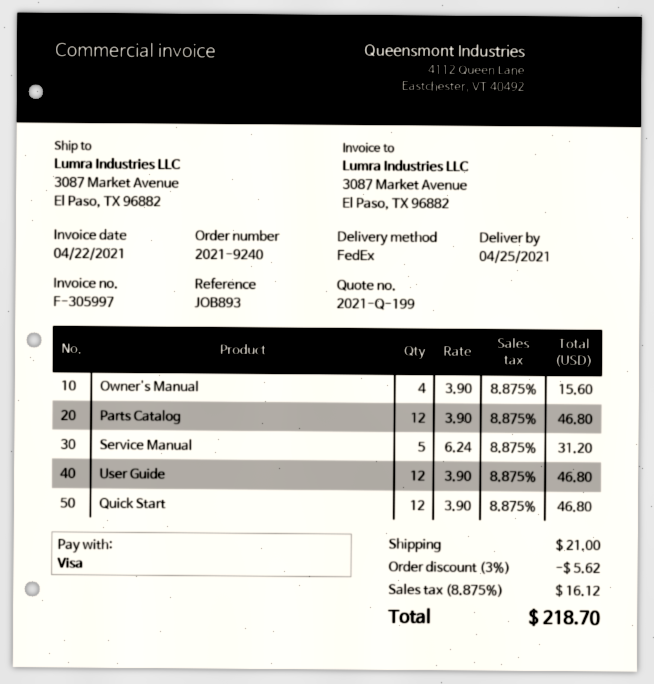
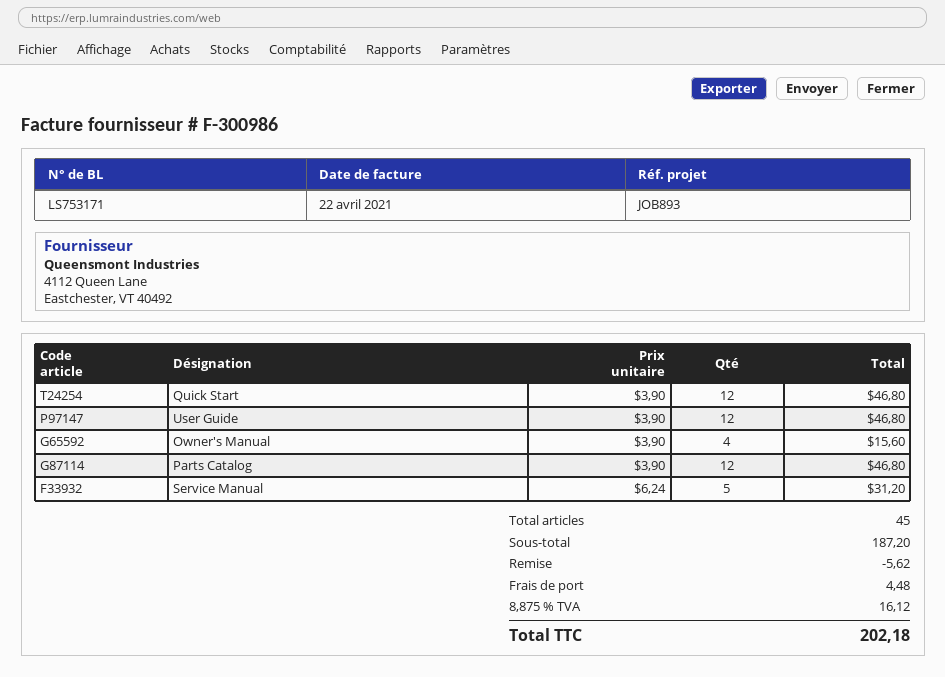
invoice number: F-305997 -> F-300986
shipping: 21.00 -> 4.48
total: 218.70 -> 202.18

